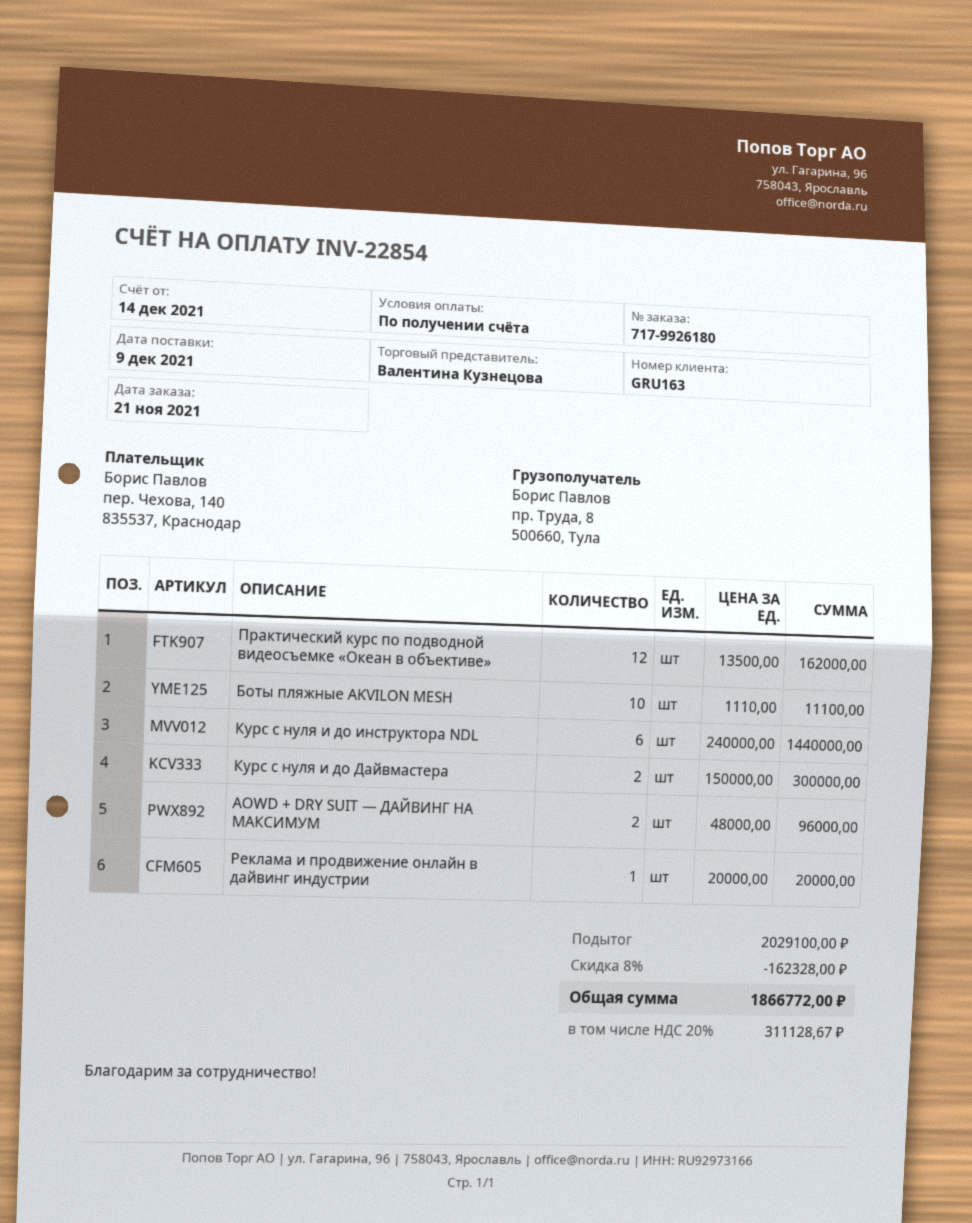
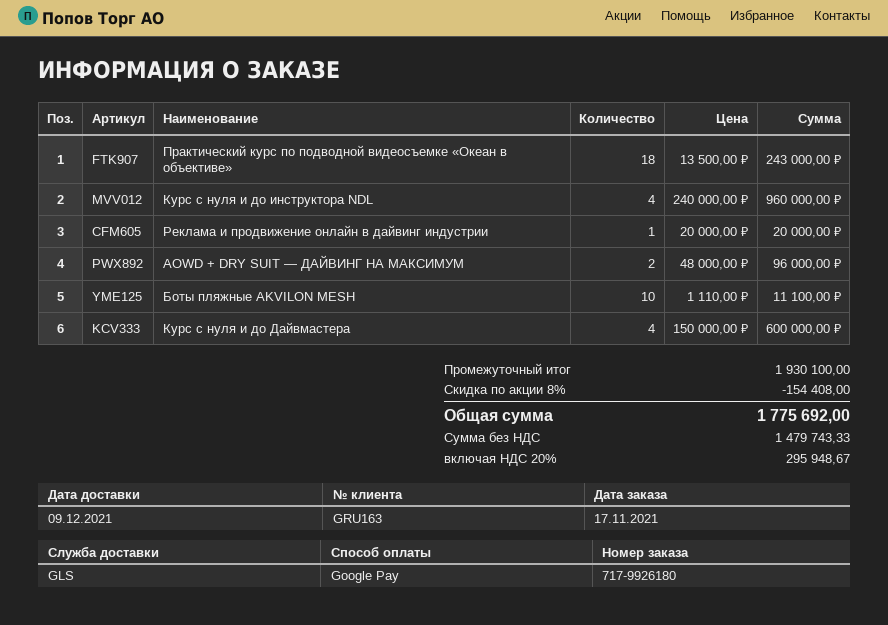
order date: 2021-11-21 -> 2021-11-17
Практический курс по подводной видеосъемке «Океан в объективе»: 12 x 13500.00 = 162000.00 -> 18 x 13500.00 = 243000.00
Курс с нуля и до инструктора NDL: 6 x 240000.00 = 1440000.00 -> 4 x 240000.00 = 960000.00
Курс с нуля и до Дайвмастера: 2 x 150000.00 = 300000.00 -> 4 x 150000.00 = 600000.00
subtotal: 2029100.00 -> 1930100.00
discount: 8% = 162328.00 -> 8% = 154408.00
tax: 20% = 311128.67 -> 20% = 295948.67
total: 1866772.00 -> 1775692.00

